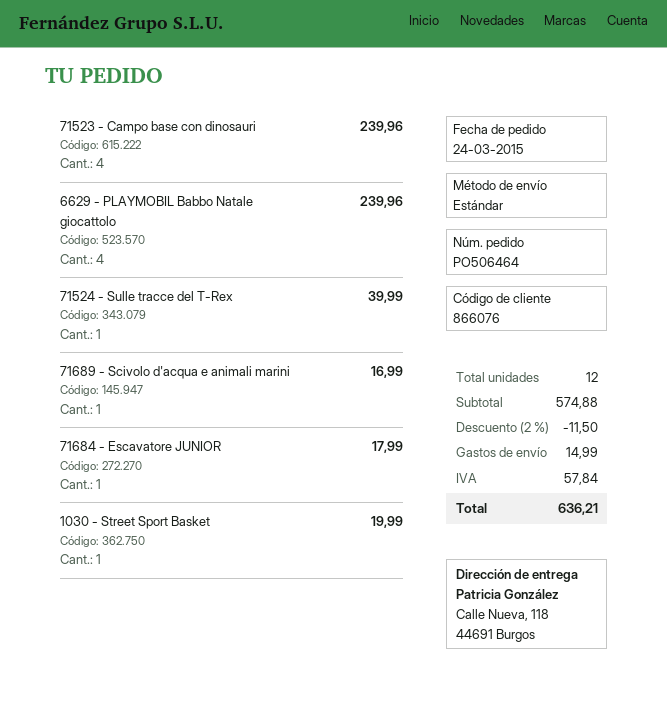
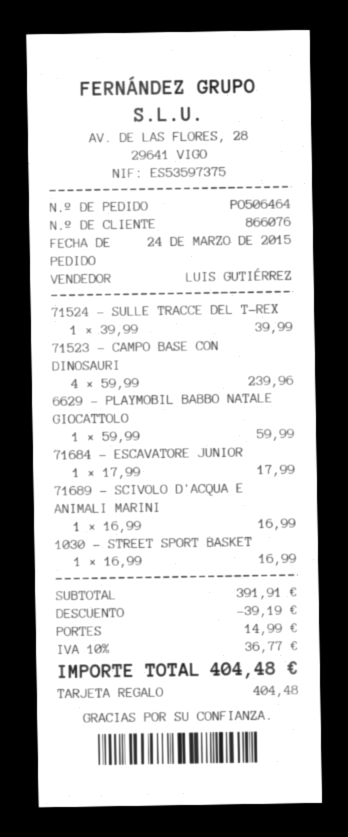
6629 - PLAYMOBIL Babbo Natale giocattolo: 4 for 239.96 -> 1 for 59.99
1030 - Street Sport Basket: 1 for 19.99 -> 1 for 16.99
subtotal: 574.88 -> 391.91
discount: 11.50 -> 39.19
tax: 57.84 -> 36.77
total: 636.21 -> 404.48

